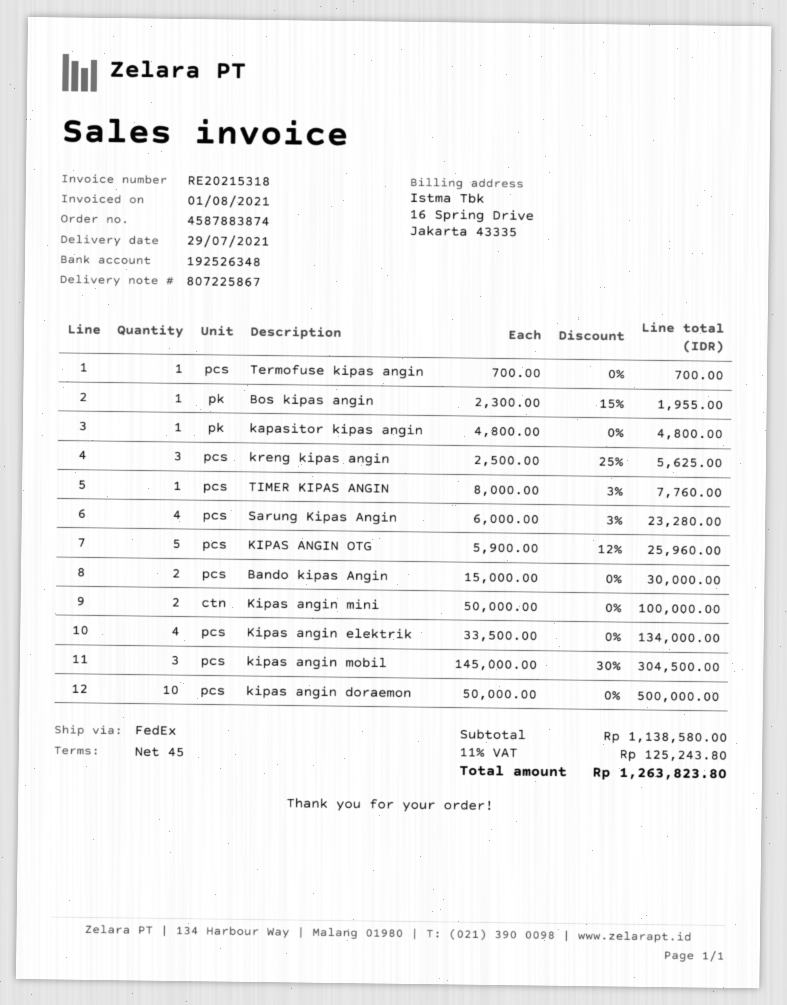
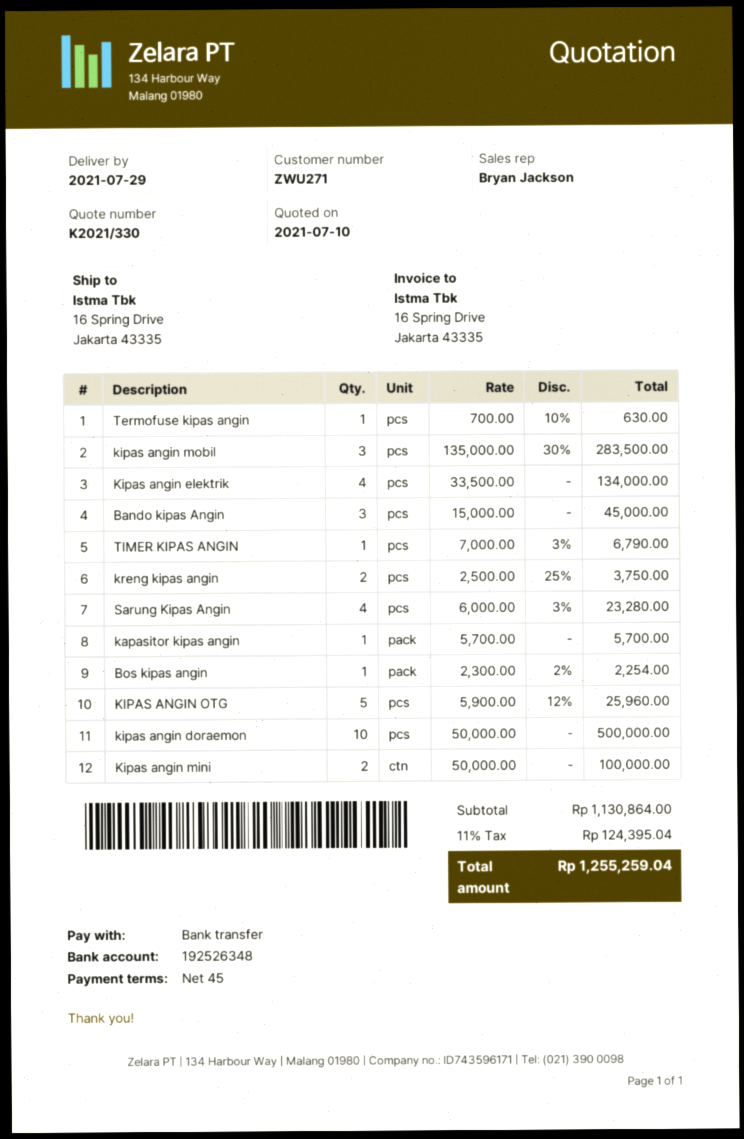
Termofuse kipas angin: 1 x 700.00 = 700.00 -> 1 x 700.00 - 10% = 630.00
Bos kipas angin: 1 x 2300.00 - 15% = 1955.00 -> 1 x 2300.00 - 2% = 2254.00
kapasitor kipas angin: 1 x 4800.00 = 4800.00 -> 1 x 5700.00 = 5700.00
kreng kipas angin: 3 x 2500.00 - 25% = 5625.00 -> 2 x 2500.00 - 25% = 3750.00
TIMER KIPAS ANGIN: 1 x 8000.00 - 3% = 7760.00 -> 1 x 7000.00 - 3% = 6790.00
Bando kipas Angin: 2 x 15000.00 = 30000.00 -> 3 x 15000.00 = 45000.00
kipas angin mobil: 3 x 145000.00 - 30% = 304500.00 -> 3 x 135000.00 - 30% = 283500.00
subtotal: 1138580.00 -> 1130864.00
tax: 11% = 125243.80 -> 11% = 124395.04
total: 1263823.80 -> 1255259.04

